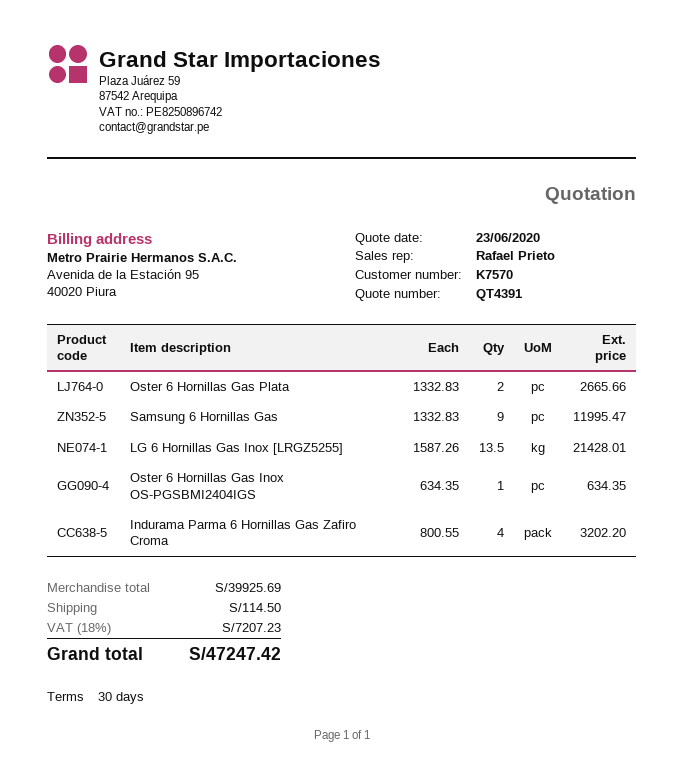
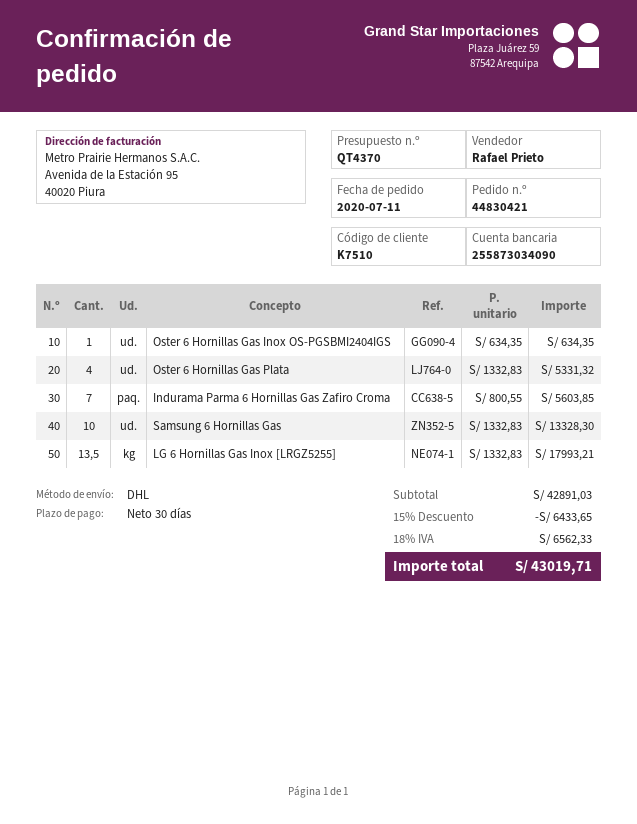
quote number: QT4391 -> QT4370
customer number: K7570 -> K7510
Oster 6 Hornillas Gas Plata: 2 x 1332.83 = 2665.66 -> 4 x 1332.83 = 5331.32
Samsung 6 Hornillas Gas: 9 x 1332.83 = 11995.47 -> 10 x 1332.83 = 13328.30
LG 6 Hornillas Gas Inox [LRGZ5255]: 13.5 x 1587.26 = 21428.01 -> 13.5 x 1332.83 = 17993.21
Indurama Parma 6 Hornillas Gas Zafiro Croma: 4 x 800.55 = 3202.20 -> 7 x 800.55 = 5603.85
subtotal: 39925.69 -> 42891.03
discount: none -> 15% = 6433.65
shipping: 114.50 -> none
tax: 18% = 7207.23 -> 18% = 6562.33
total: 47247.42 -> 43019.71

